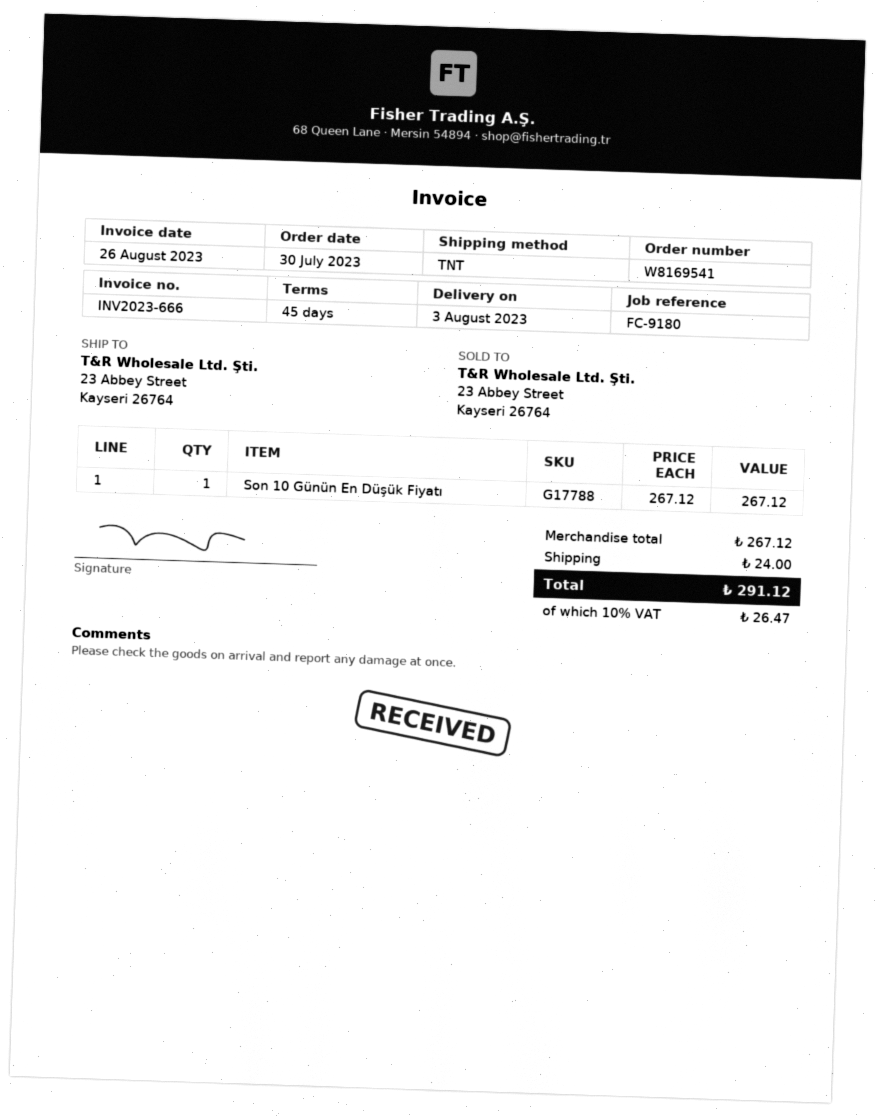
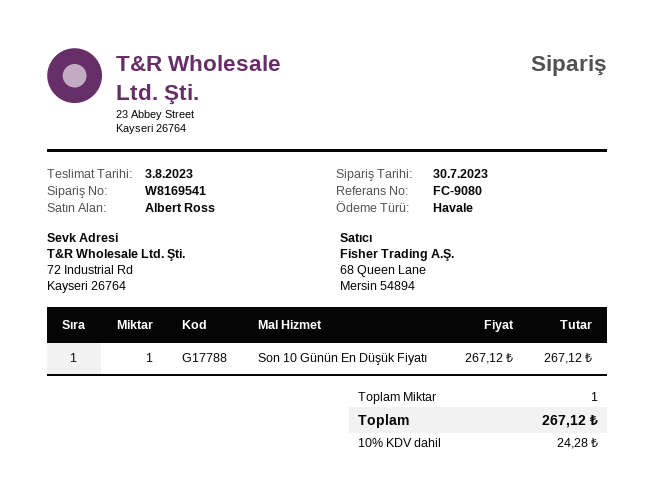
reference: FC-9180 -> FC-9080
ship to: 23 Abbey Street, Kayseri 26764 -> 72 Industrial Rd, Kayseri 26764
shipping: 24.00 -> none
tax: 10% = 26.47 -> 10% = 24.28
total: 291.12 -> 267.12

